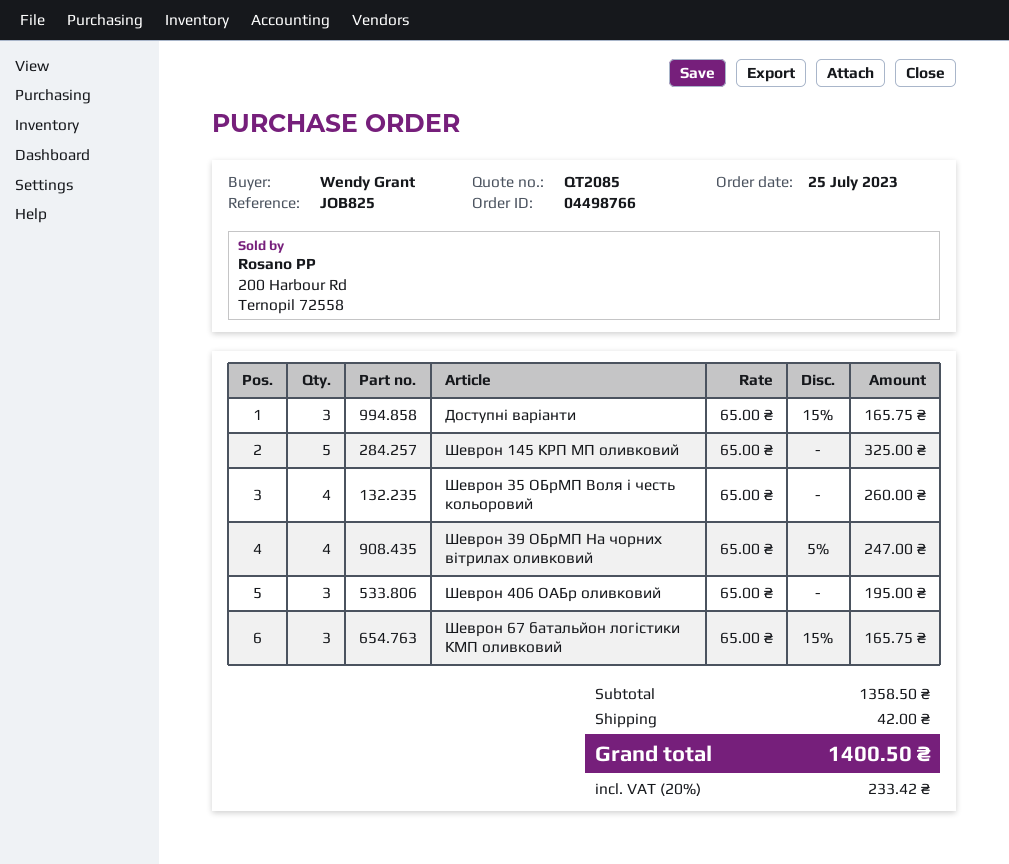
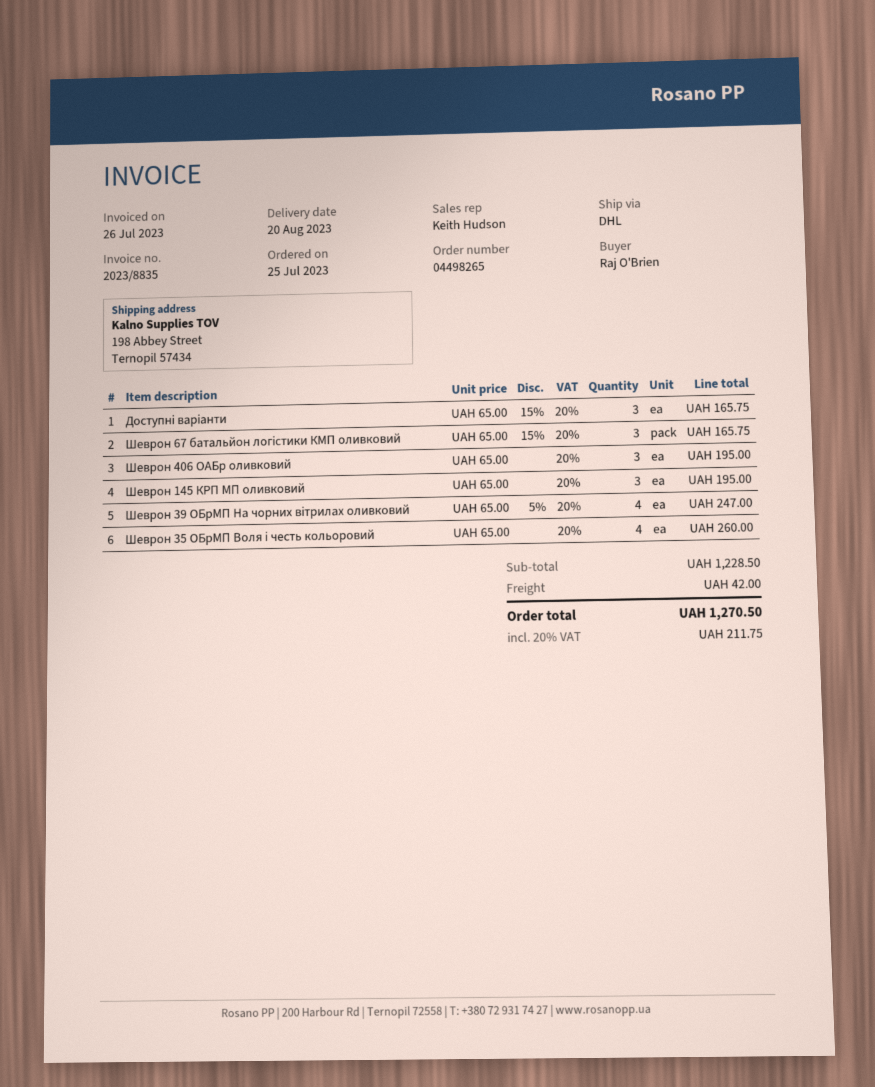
order number: 04498766 -> 04498265
ordered by: Wendy Grant -> Raj O'Brien
Шеврон 145 КРП МП оливковий: 5 x 65.00 = 325.00 -> 3 x 65.00 = 195.00
subtotal: 1358.50 -> 1228.50
tax: 20% = 233.42 -> 20% = 211.75
total: 1400.50 -> 1270.50

